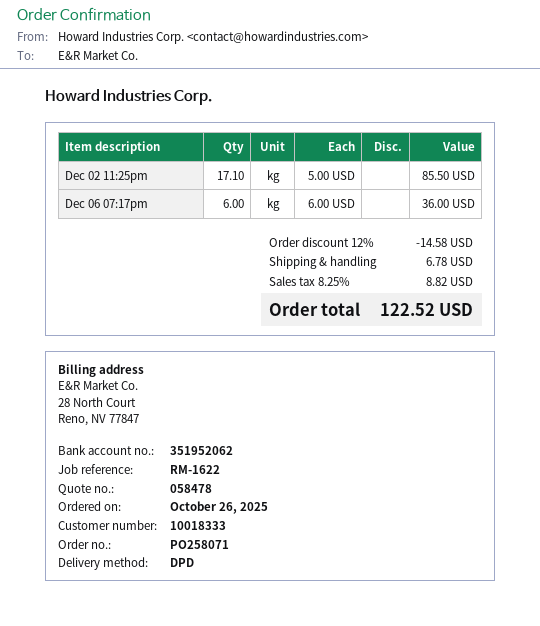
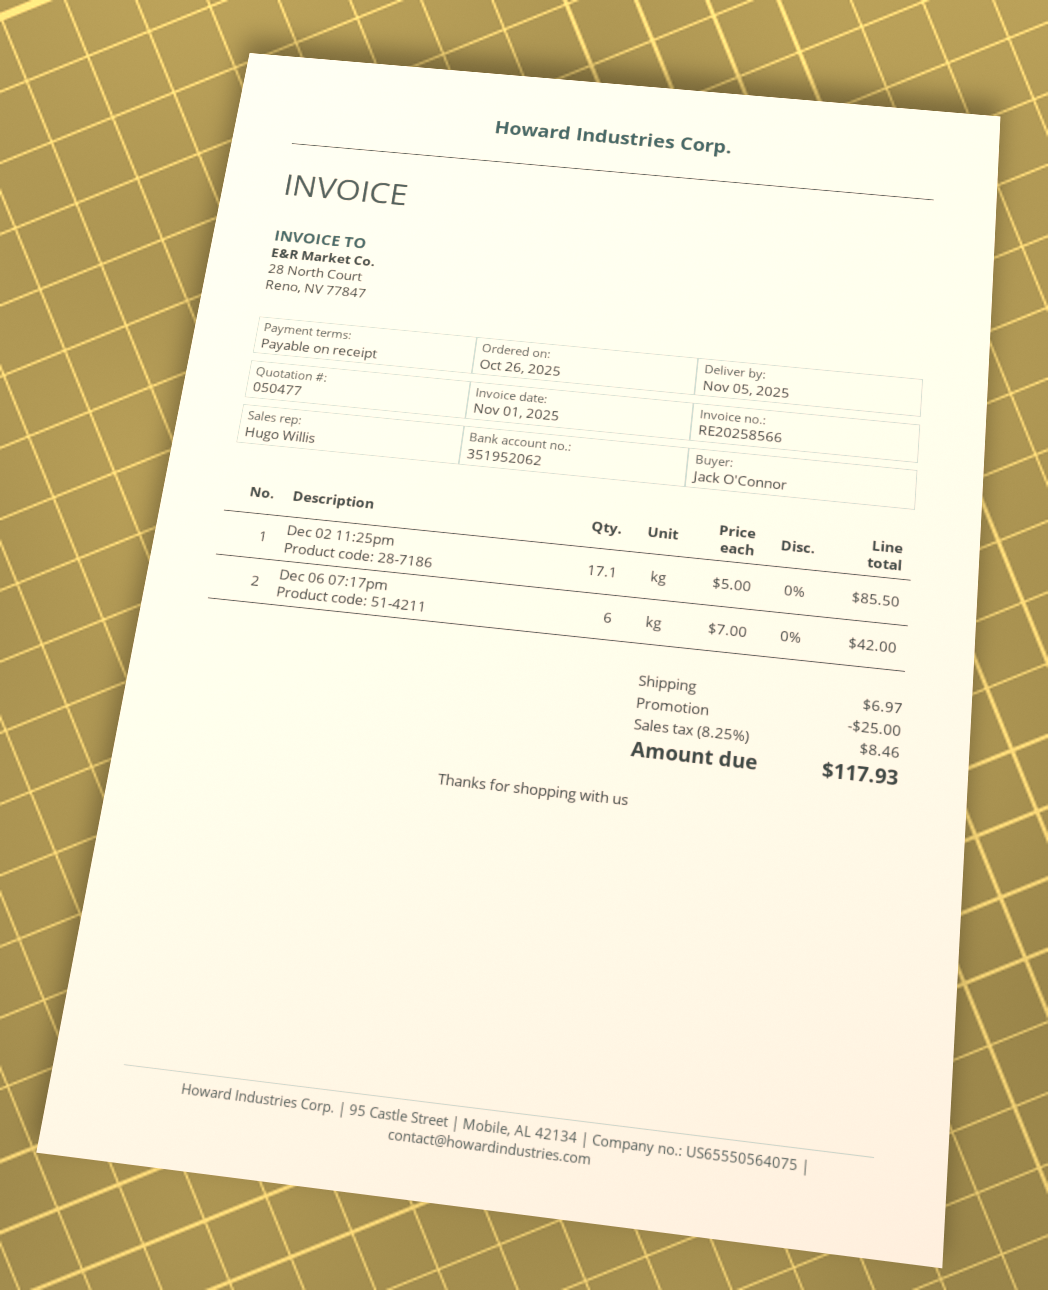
quote number: 058478 -> 050477
Dec 06 07:17pm: 6 x 6.00 = 36.00 -> 6 x 7.00 = 42.00
discount: 14.58 -> 25.00
shipping: 6.78 -> 6.97
tax: 8.25% = 8.82 -> 8.25% = 8.46
total: 122.52 -> 117.93

